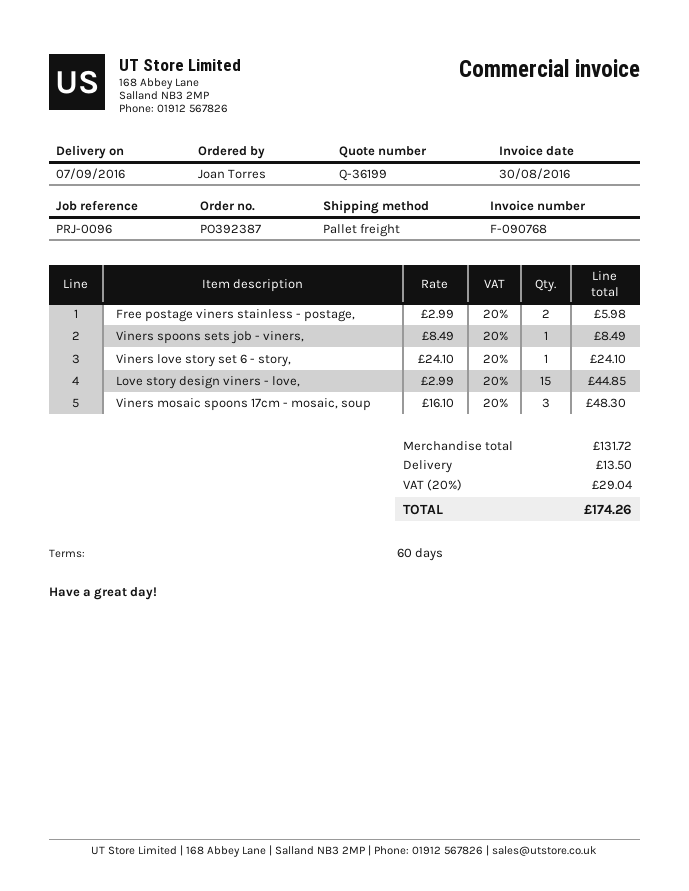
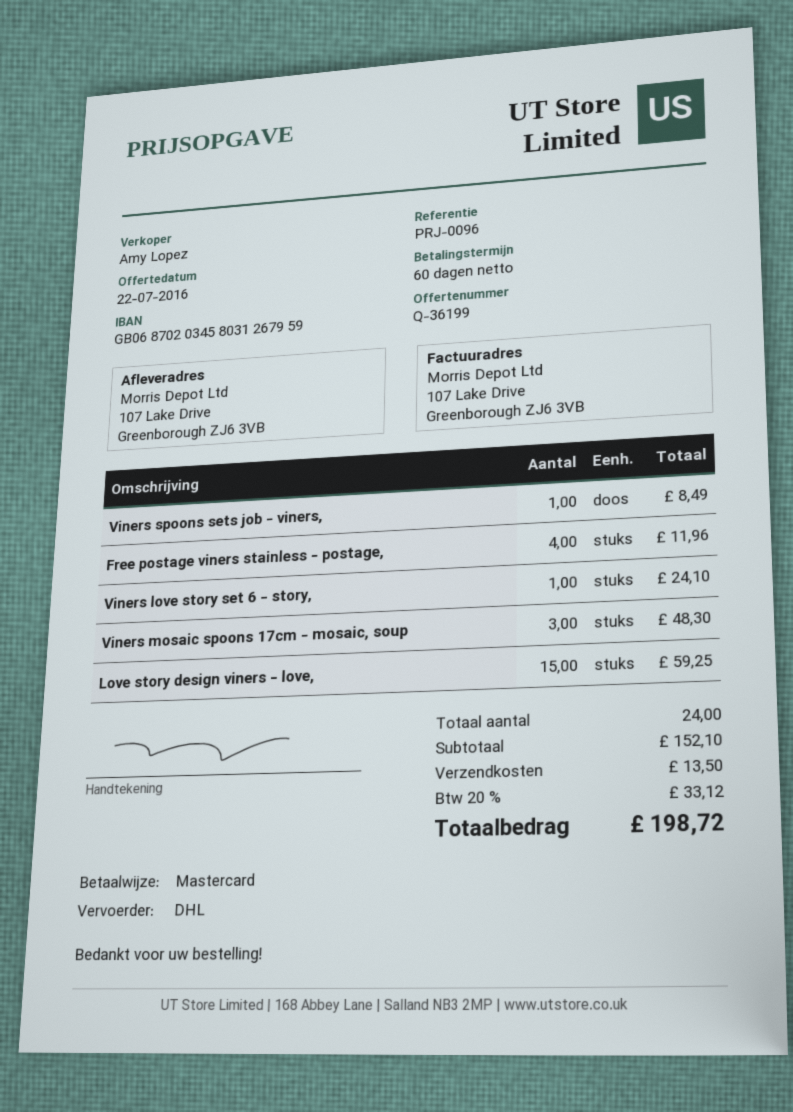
shipping method: pallet freight -> DHL
Free postage viners stainless - postage,: 2 for 5.98 -> 4 for 11.96
Love story design viners - love,: 15 for 44.85 -> 15 for 59.25
subtotal: 131.72 -> 152.10
tax: 20% = 29.04 -> 20% = 33.12
total: 174.26 -> 198.72

